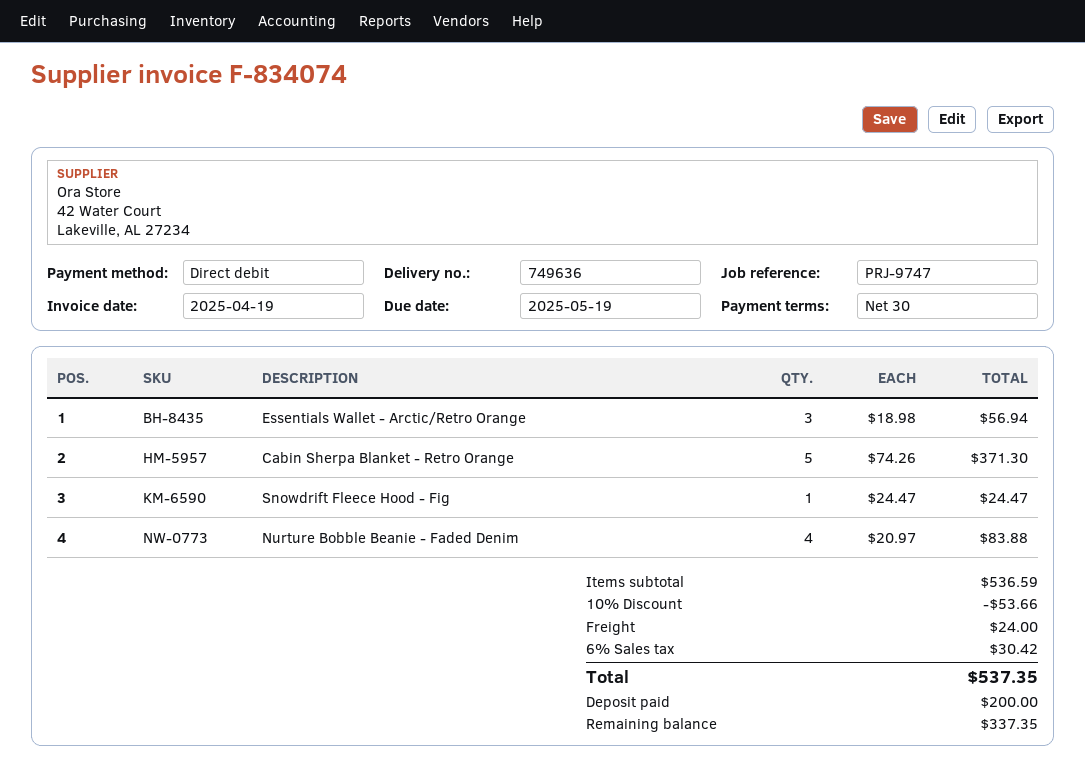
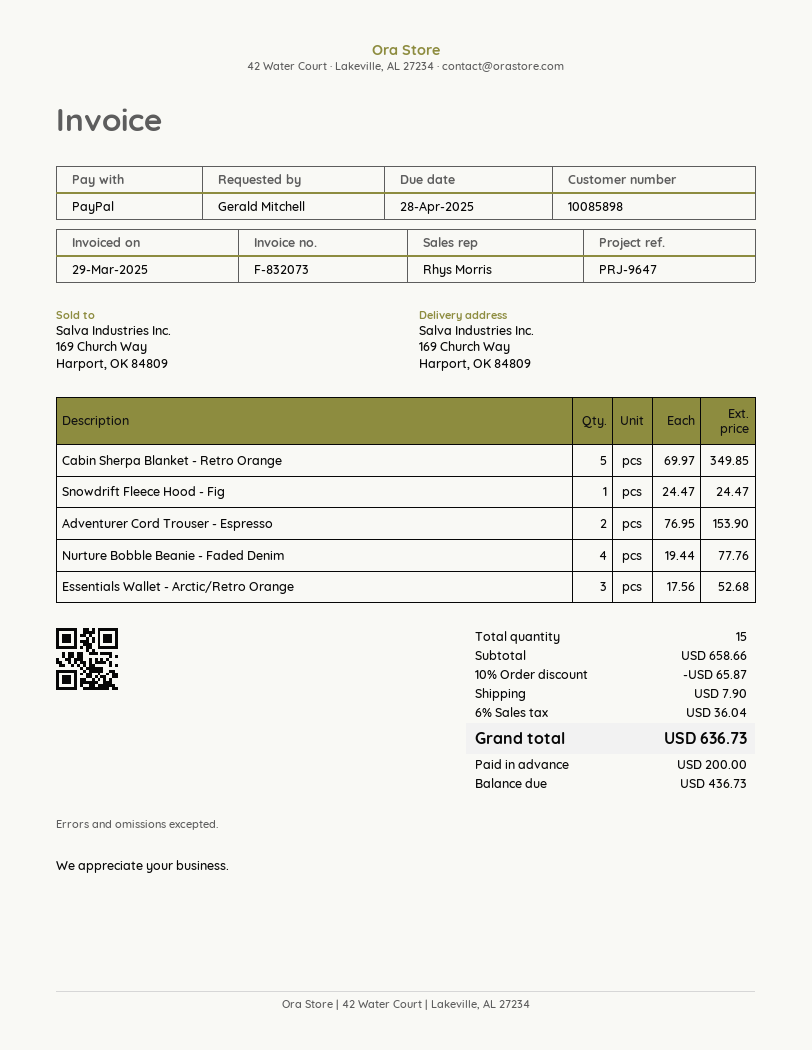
invoice number: F-834074 -> F-832073
invoice date: 2025-04-19 -> 2025-03-29
due date: 2025-05-19 -> 2025-04-28
reference: PRJ-9747 -> PRJ-9647
payment method: direct debit -> PayPal
Essentials Wallet - Arctic/Retro Orange: 3 x 18.98 = 56.94 -> 3 x 17.56 = 52.68
Cabin Sherpa Blanket - Retro Orange: 5 x 74.26 = 371.30 -> 5 x 69.97 = 349.85
Nurture Bobble Beanie - Faded Denim: 4 x 20.97 = 83.88 -> 4 x 19.44 = 77.76
Adventurer Cord Trouser - Espresso: none -> 2 x 76.95 = 153.90
subtotal: 536.59 -> 658.66
discount: 10% = 53.66 -> 10% = 65.87
shipping: 24.00 -> 7.90
tax: 6% = 30.42 -> 6% = 36.04
total: 537.35 -> 636.73
balance: 337.35 -> 436.73

